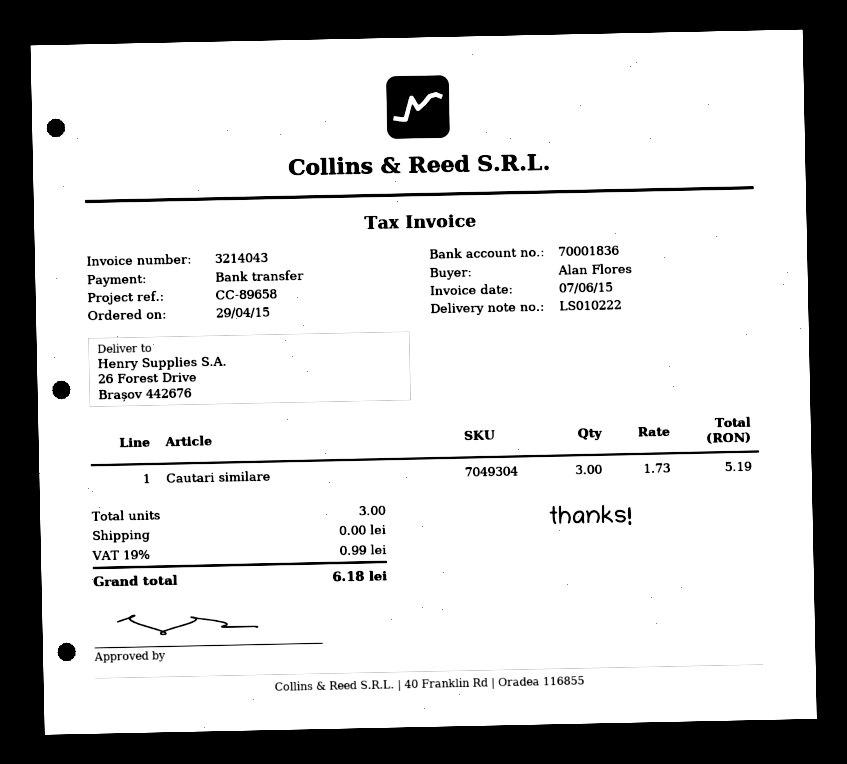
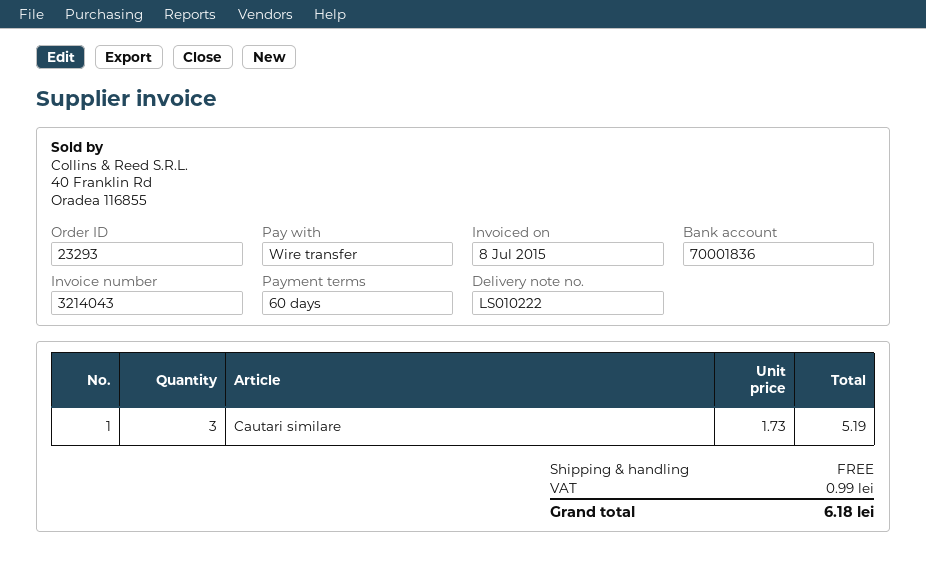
invoice date: 2015-06-07 -> 2015-07-08

